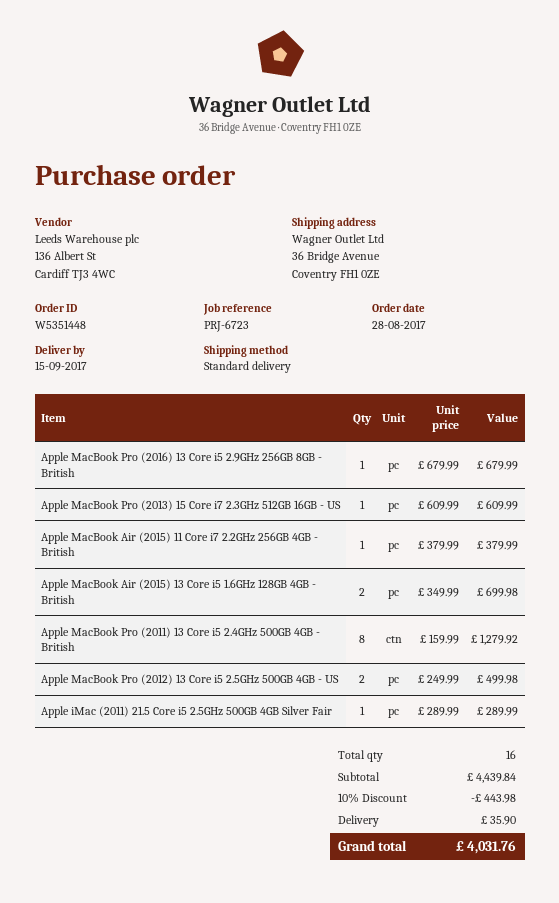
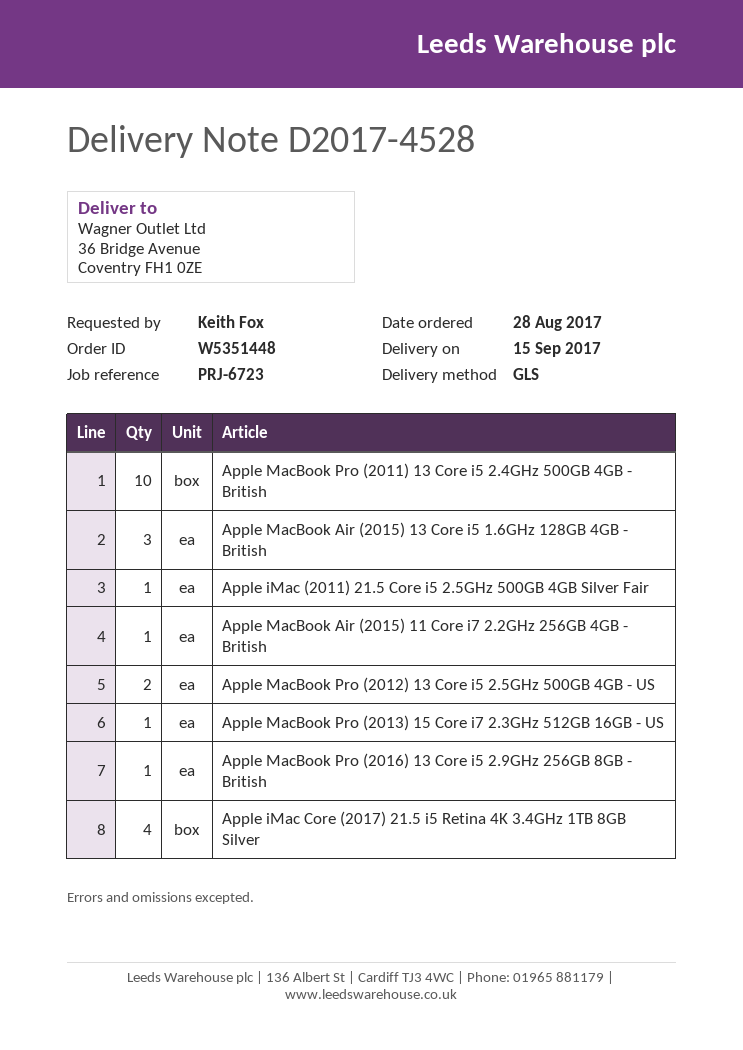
shipping method: standard -> GLS
Apple MacBook Air (2015) 13 Core i5 1.6GHz 128GB 4GB - British: 2 -> 3
Apple MacBook Pro (2011) 13 Core i5 2.4GHz 500GB 4GB - British: 8 -> 10
Apple iMac Core (2017) 21.5 i5 Retina 4K 3.4GHz 1TB 8GB Silver: none -> 4

